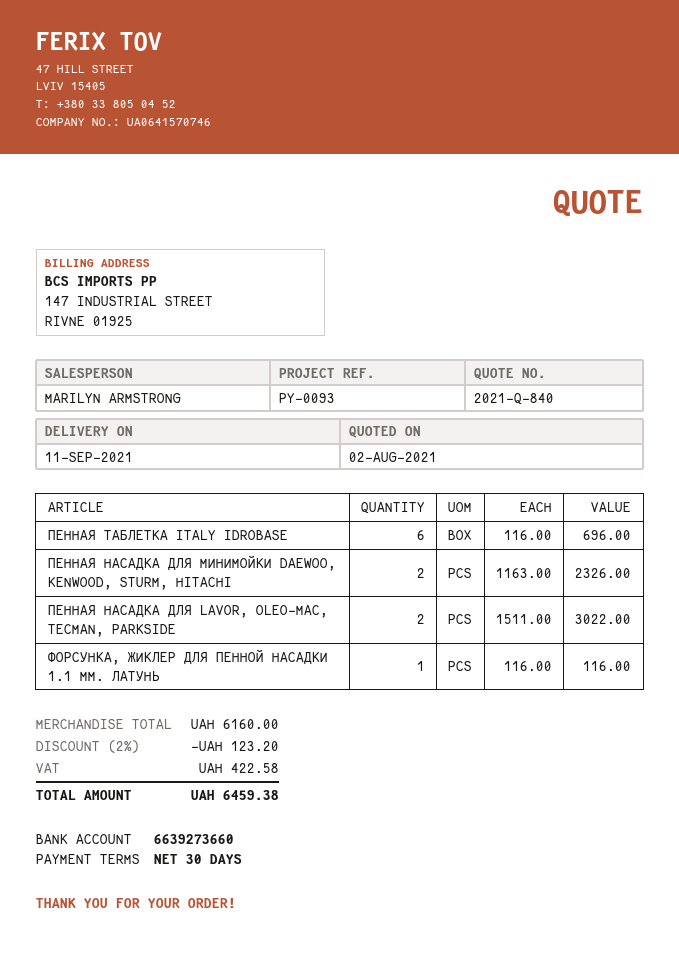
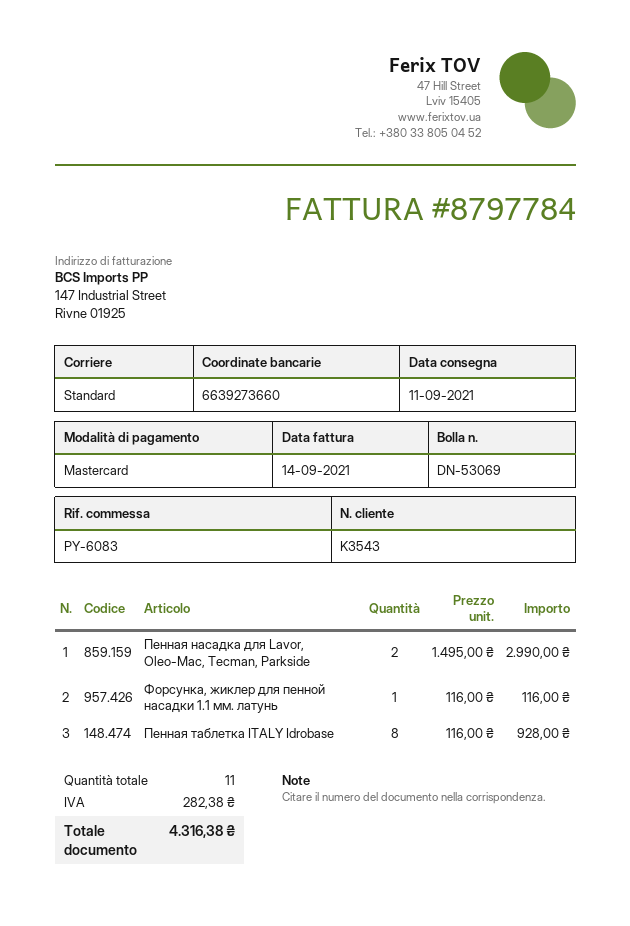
reference: PY-0093 -> PY-6083
ПЕННАЯ ТАБЛЕТКА ITALY IDROBASE: 6 x 116.00 = 696.00 -> 8 x 116.00 = 928.00
ПЕННАЯ НАСАДКА ДЛЯ МИНИМОЙКИ DAEWOO, KENWOOD, STURM, HITACHI: 2 x 1163.00 = 2326.00 -> none
ПЕННАЯ НАСАДКА ДЛЯ LAVOR, OLEO-MAC, TECMAN, PARKSIDE: 2 x 1511.00 = 3022.00 -> 2 x 1495.00 = 2990.00
discount: 2% = 123.20 -> none
tax: 422.58 -> 282.38
total: 6459.38 -> 4316.38

